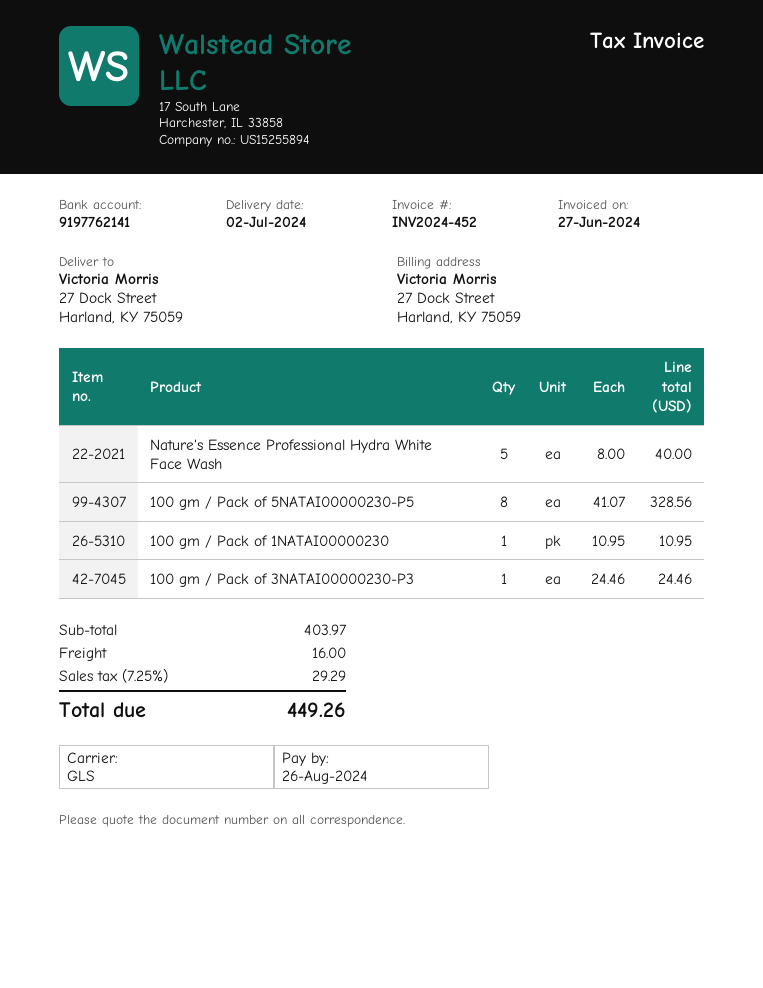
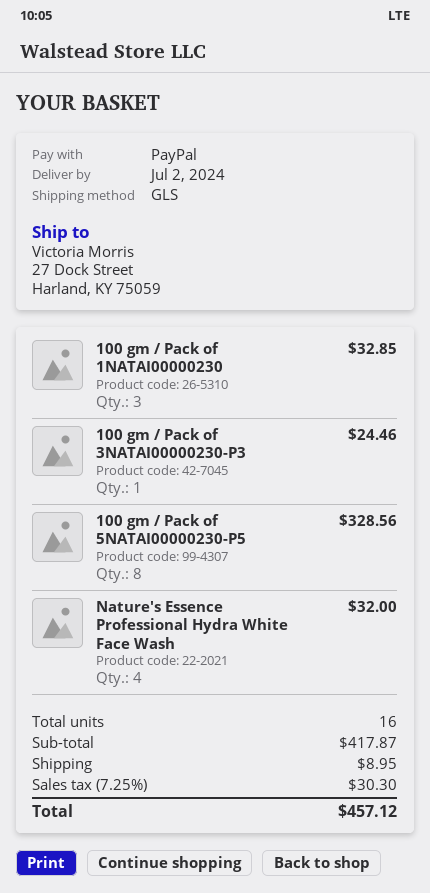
Nature's Essence Professional Hydra White Face Wash: 5 for 40.00 -> 4 for 32.00
100 gm / Pack of 1NATAI00000230: 1 for 10.95 -> 3 for 32.85
subtotal: 403.97 -> 417.87
shipping: 16.00 -> 8.95
tax: 7.25% = 29.29 -> 7.25% = 30.30
total: 449.26 -> 457.12

